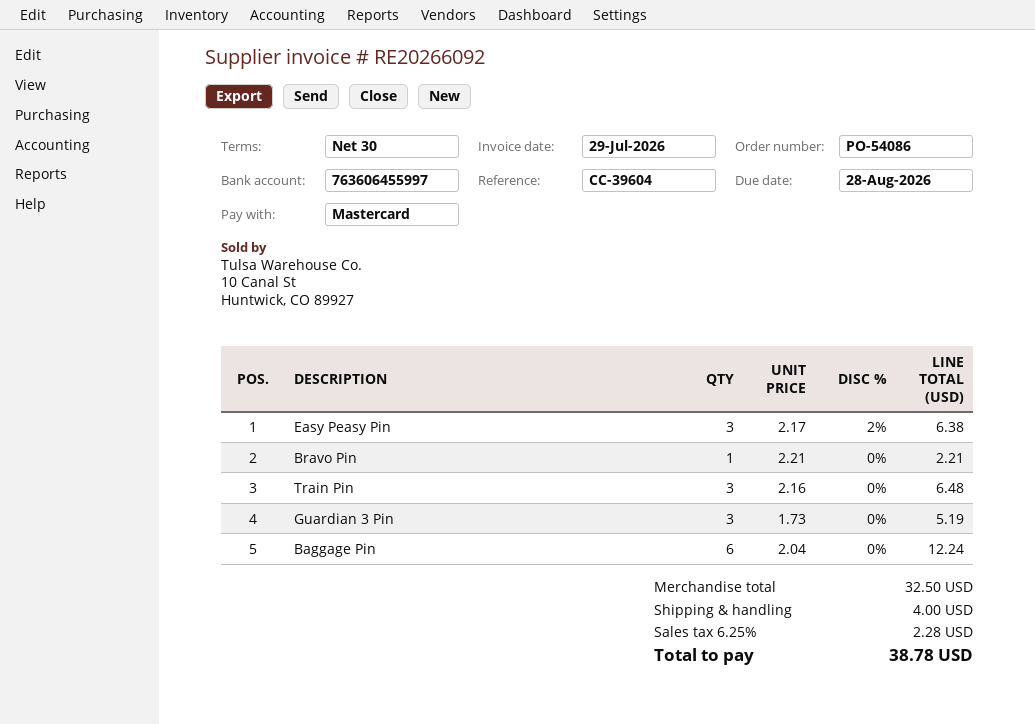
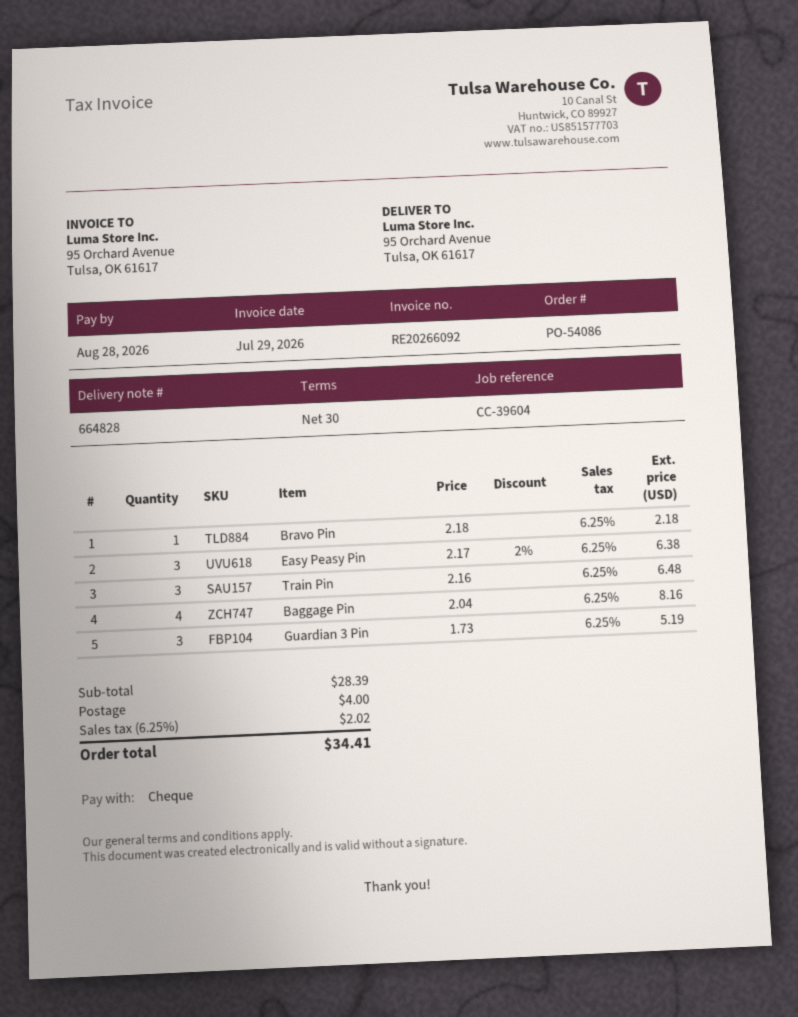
payment method: Mastercard -> cheque
Bravo Pin: 1 x 2.21 = 2.21 -> 1 x 2.18 = 2.18
Baggage Pin: 6 x 2.04 = 12.24 -> 4 x 2.04 = 8.16
subtotal: 32.50 -> 28.39
tax: 6.25% = 2.28 -> 6.25% = 2.02
total: 38.78 -> 34.41

